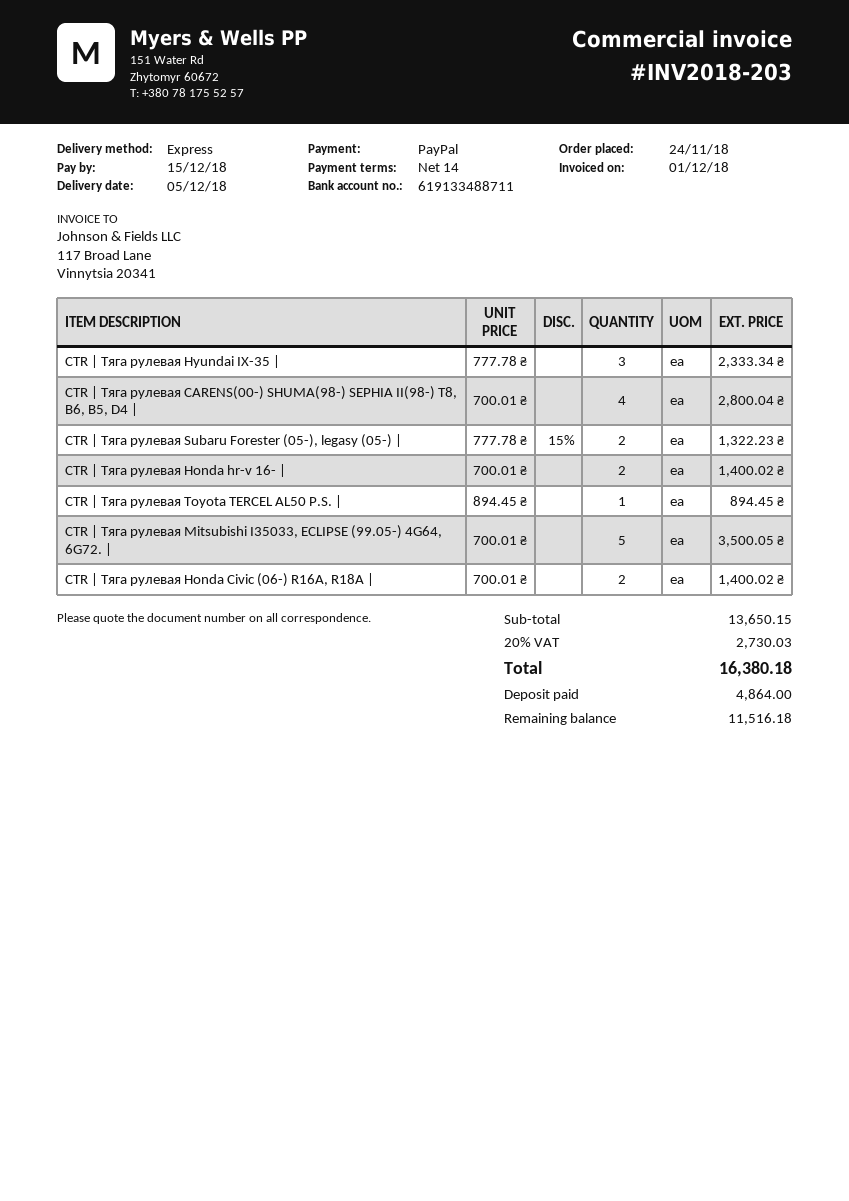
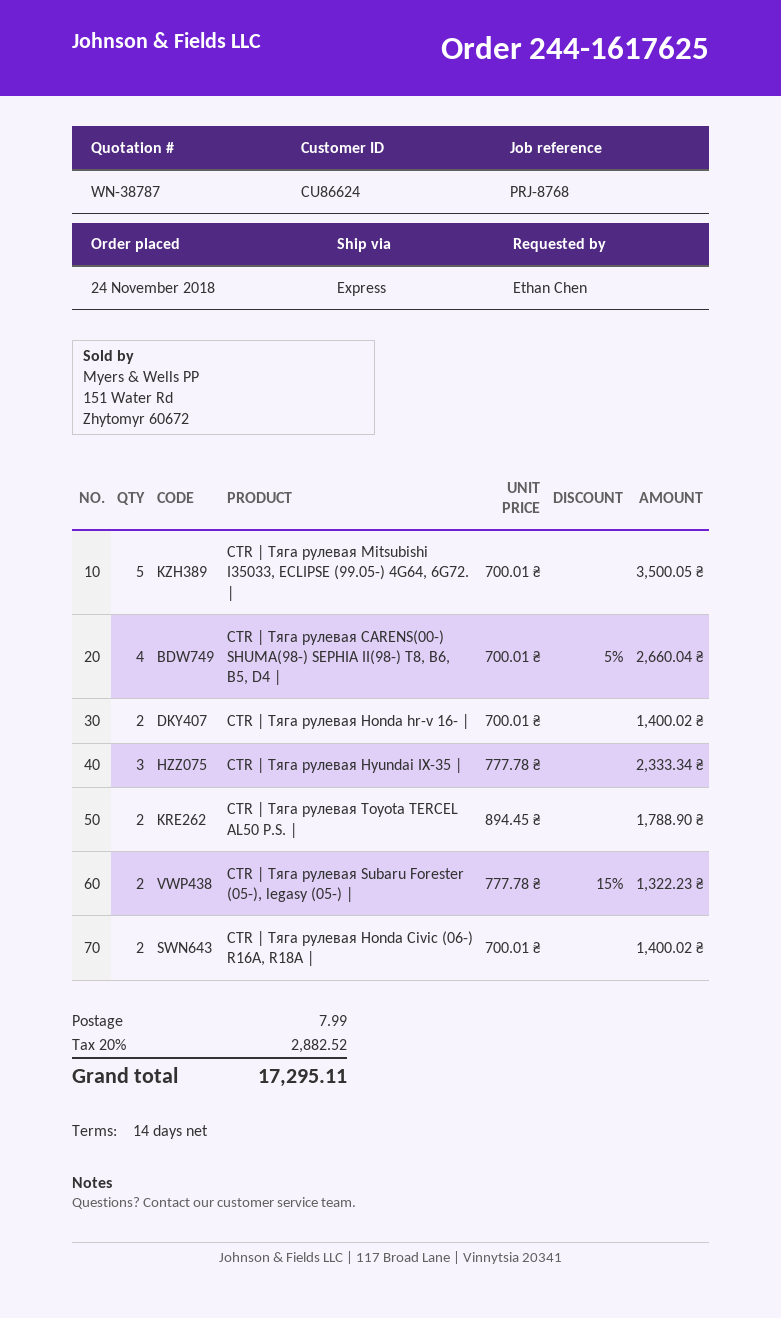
CTR | Тяга рулевая CARENS(00-) SHUMA(98-) SEPHIA II(98-) T8, B6, B5, D4 |: 4 x 700.01 = 2800.04 -> 4 x 700.01 - 5% = 2660.04
CTR | Тяга рулевая Toyota TERCEL AL50 P.S. |: 1 x 894.45 = 894.45 -> 2 x 894.45 = 1788.90
shipping: none -> 7.99
tax: 20% = 2730.03 -> 20% = 2882.52
total: 16380.18 -> 17295.11

